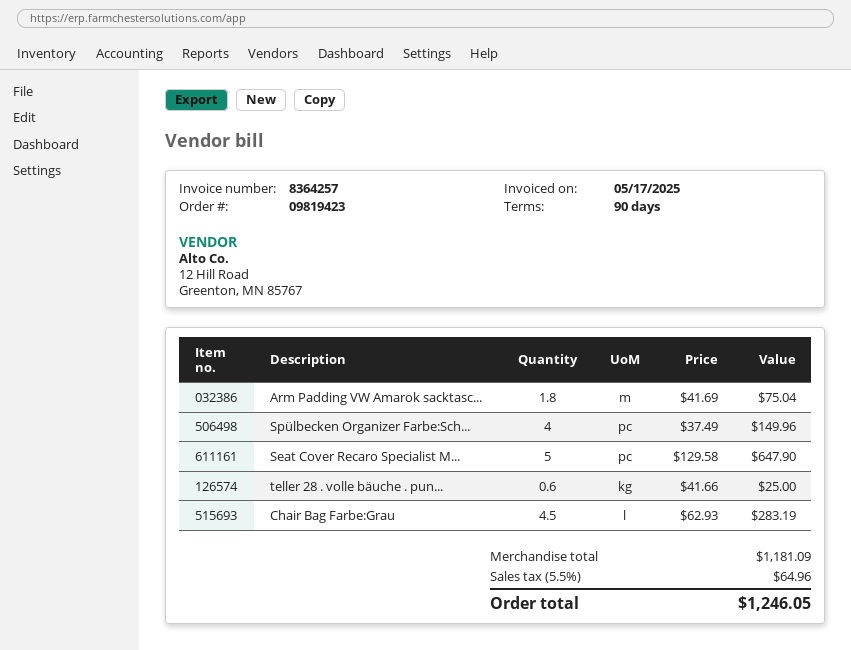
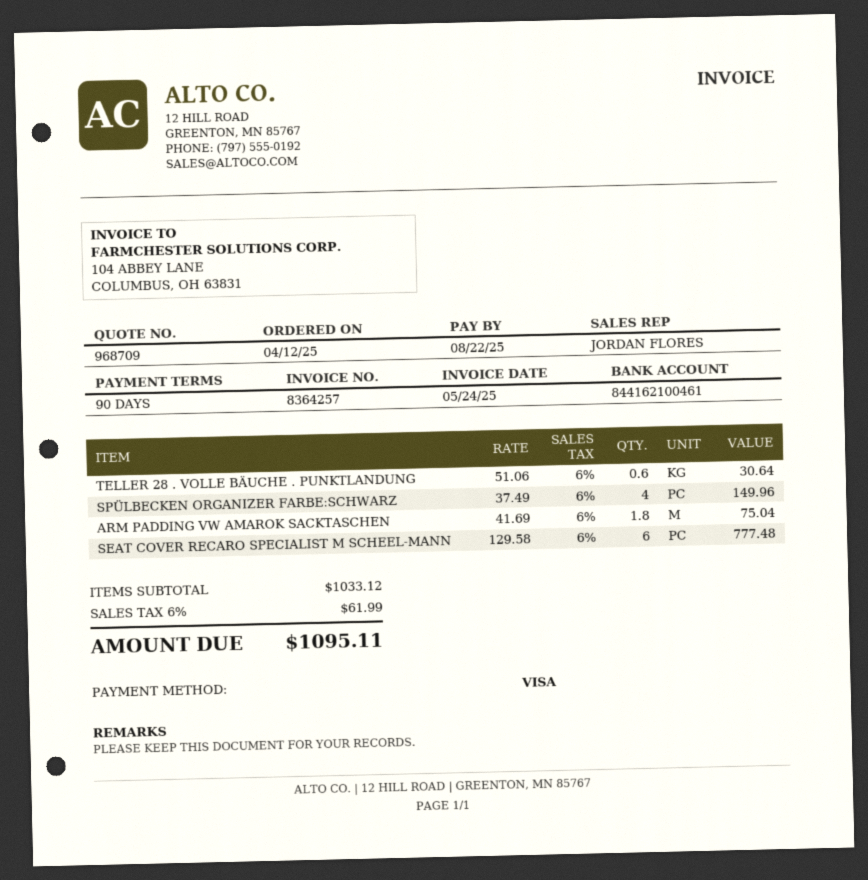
invoice date: 2025-05-17 -> 2025-05-24
Seat Cover Recaro Specialist M...: 5 x 129.58 = 647.90 -> 6 x 129.58 = 777.48
teller 28 . volle bäuche . pun...: 0.6 x 41.66 = 25.00 -> 0.6 x 51.06 = 30.64
Chair Bag Farbe:Grau: 4.5 x 62.93 = 283.19 -> none
subtotal: 1181.09 -> 1033.12
tax: 5.5% = 64.96 -> 6% = 61.99
total: 1246.05 -> 1095.11

